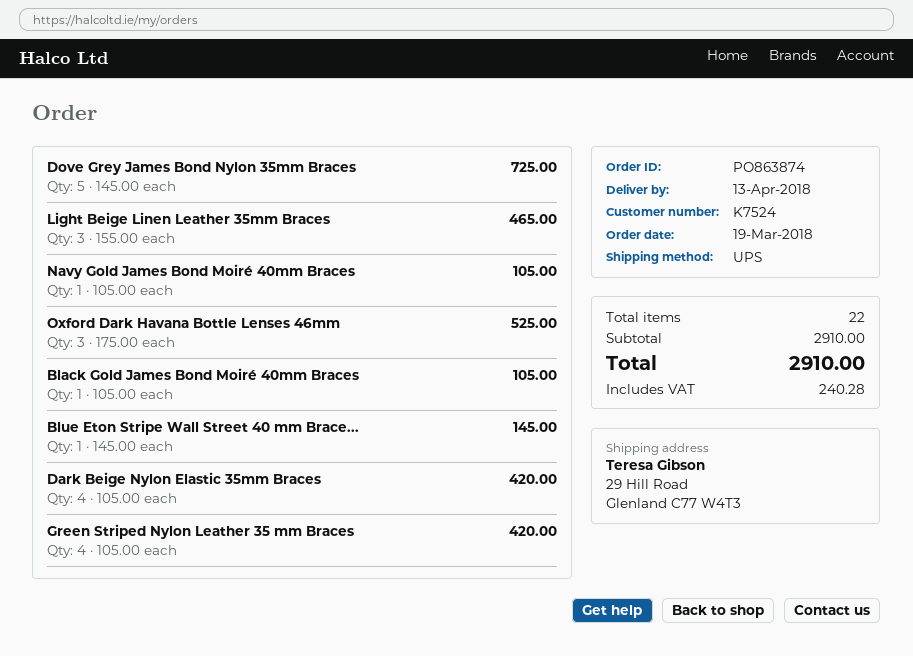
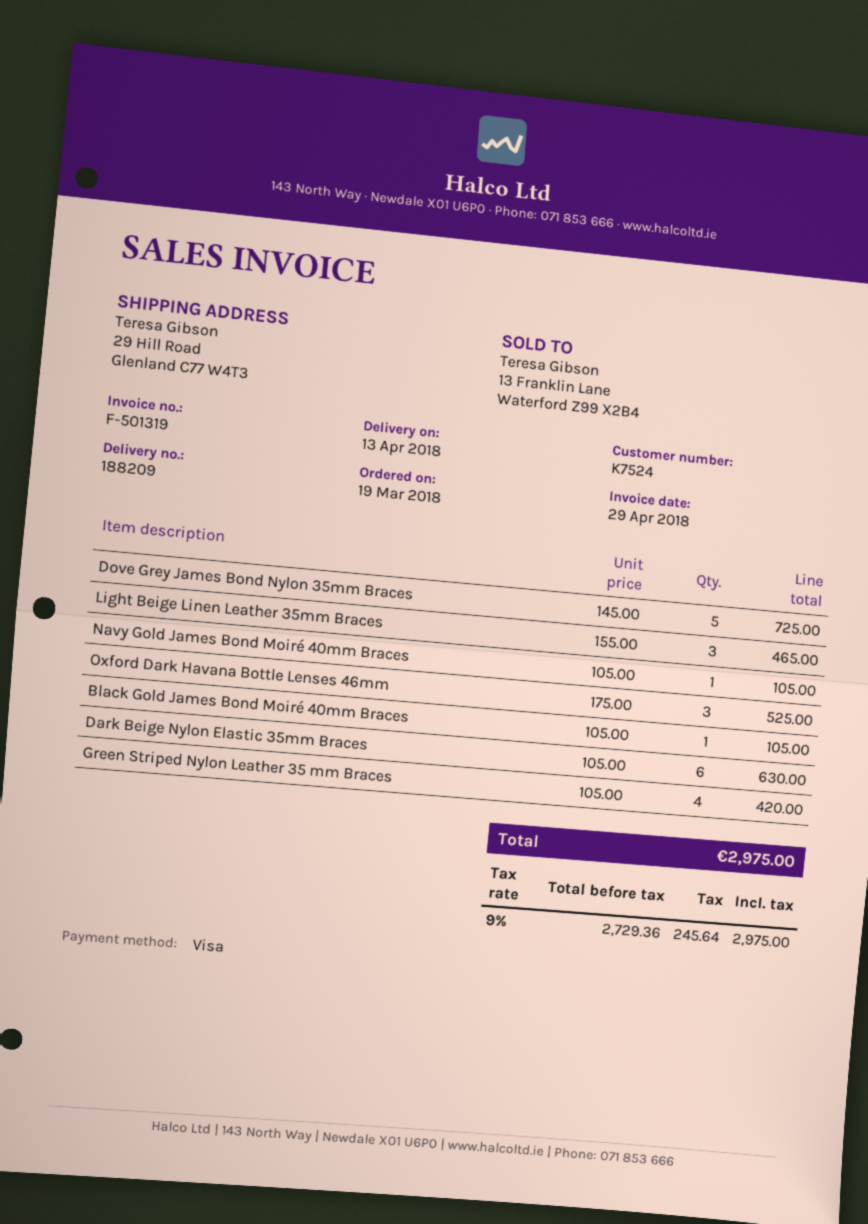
Blue Eton Stripe Wall Street 40 mm Brace...: 1 x 145.00 = 145.00 -> none
Dark Beige Nylon Elastic 35mm Braces: 4 x 105.00 = 420.00 -> 6 x 105.00 = 630.00
tax: 240.28 -> 245.64
total: 2910.00 -> 2975.00

